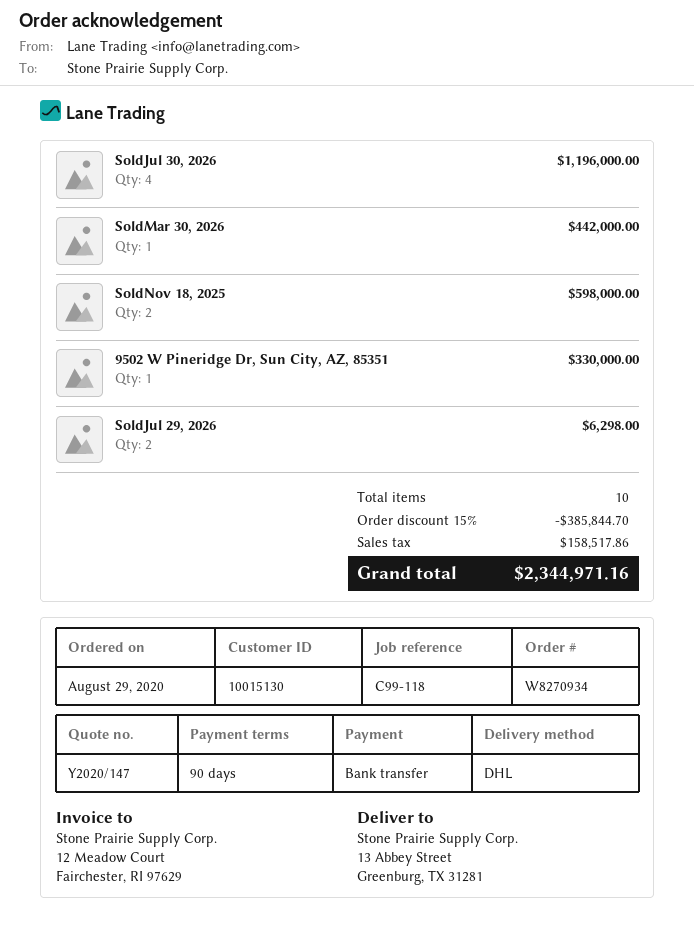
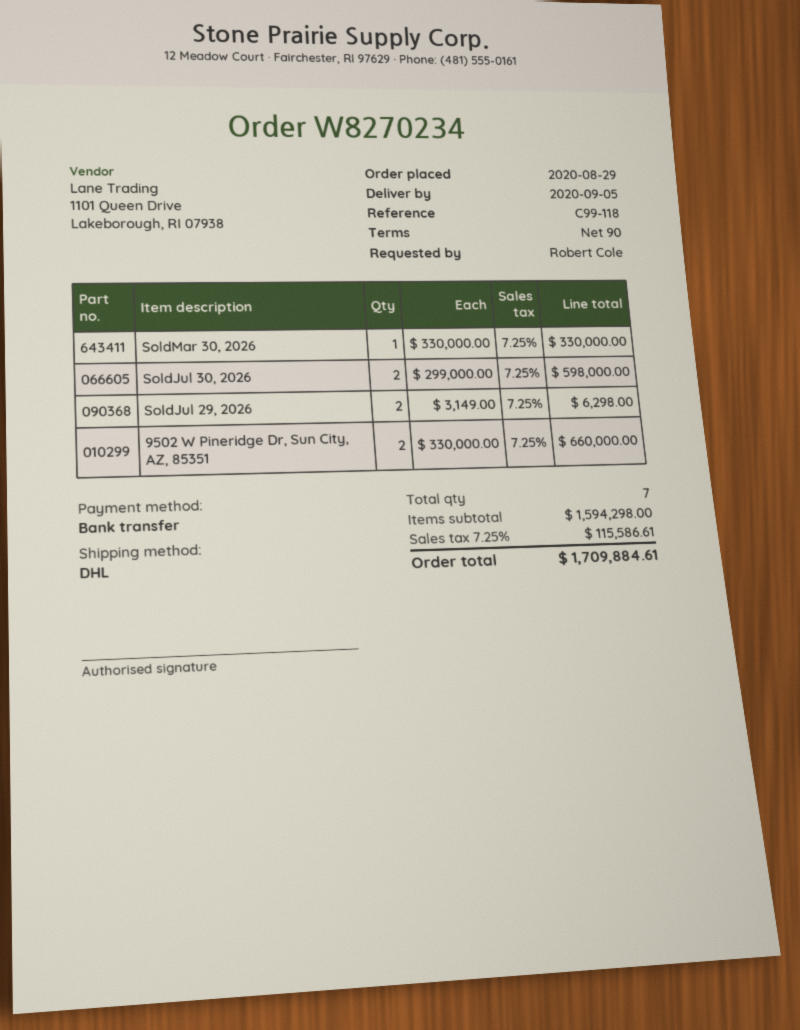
order number: W8270934 -> W8270234
SoldJul 30, 2026: 4 for 1196000.00 -> 2 for 598000.00
SoldMar 30, 2026: 1 for 442000.00 -> 1 for 330000.00
SoldNov 18, 2025: 2 for 598000.00 -> none
9502 W Pineridge Dr, Sun City, AZ, 85351: 1 for 330000.00 -> 2 for 660000.00
total quantity: 10 -> 7
discount: 15% = 385844.70 -> none
tax: 158517.86 -> 115586.61
total: 2344971.16 -> 1709884.61

